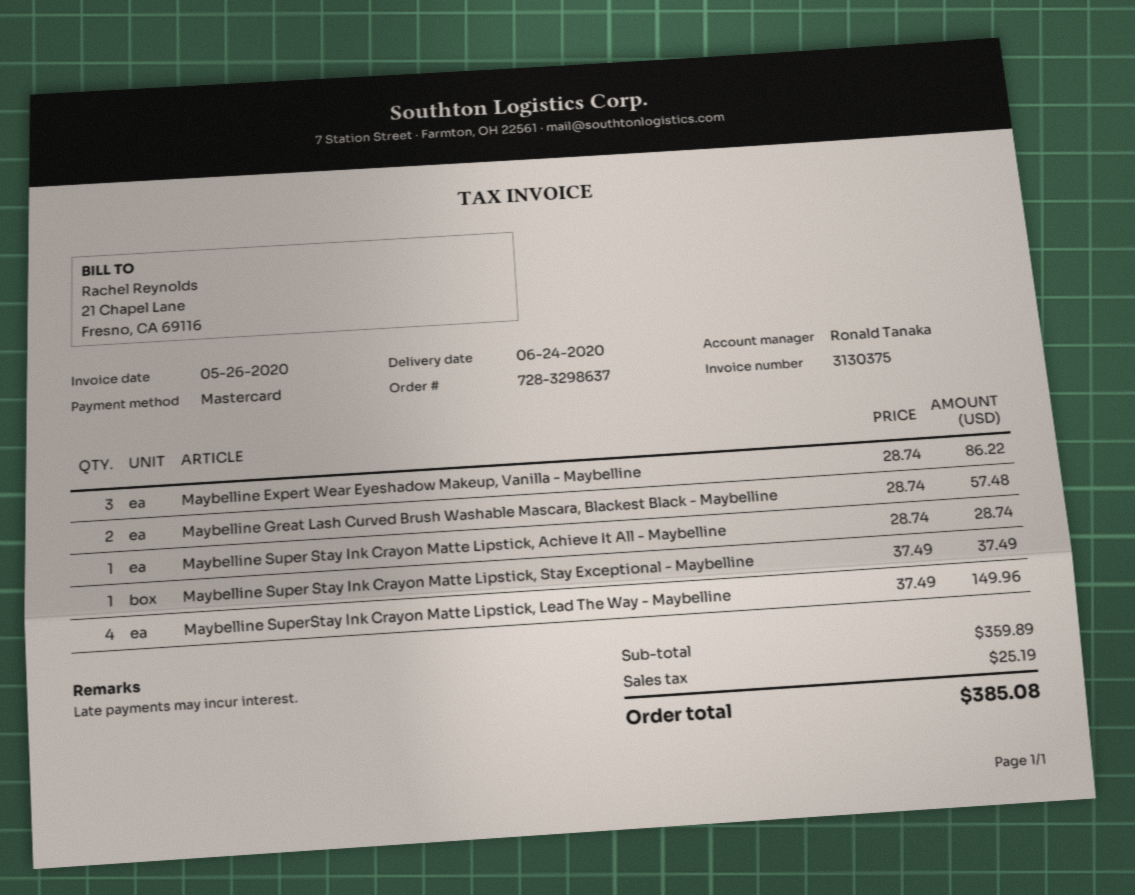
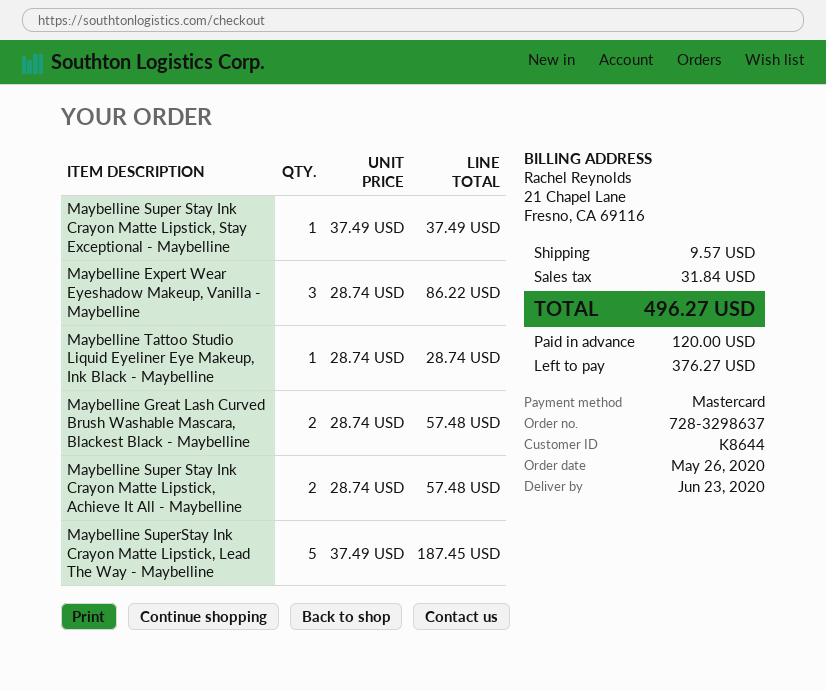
delivery date: 2020-06-24 -> 2020-06-23
Maybelline Super Stay Ink Crayon Matte Lipstick, Achieve It All - Maybelline: 1 x 28.74 = 28.74 -> 2 x 28.74 = 57.48
Maybelline SuperStay Ink Crayon Matte Lipstick, Lead The Way - Maybelline: 4 x 37.49 = 149.96 -> 5 x 37.49 = 187.45
Maybelline Tattoo Studio Liquid Eyeliner Eye Makeup, Ink Black - Maybelline: none -> 1 x 28.74 = 28.74
shipping: none -> 9.57
tax: 25.19 -> 31.84
total: 385.08 -> 496.27

